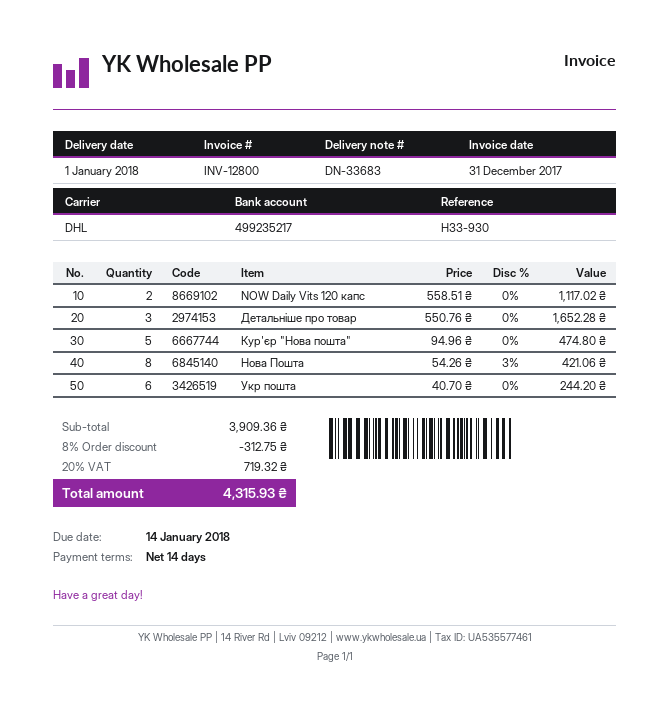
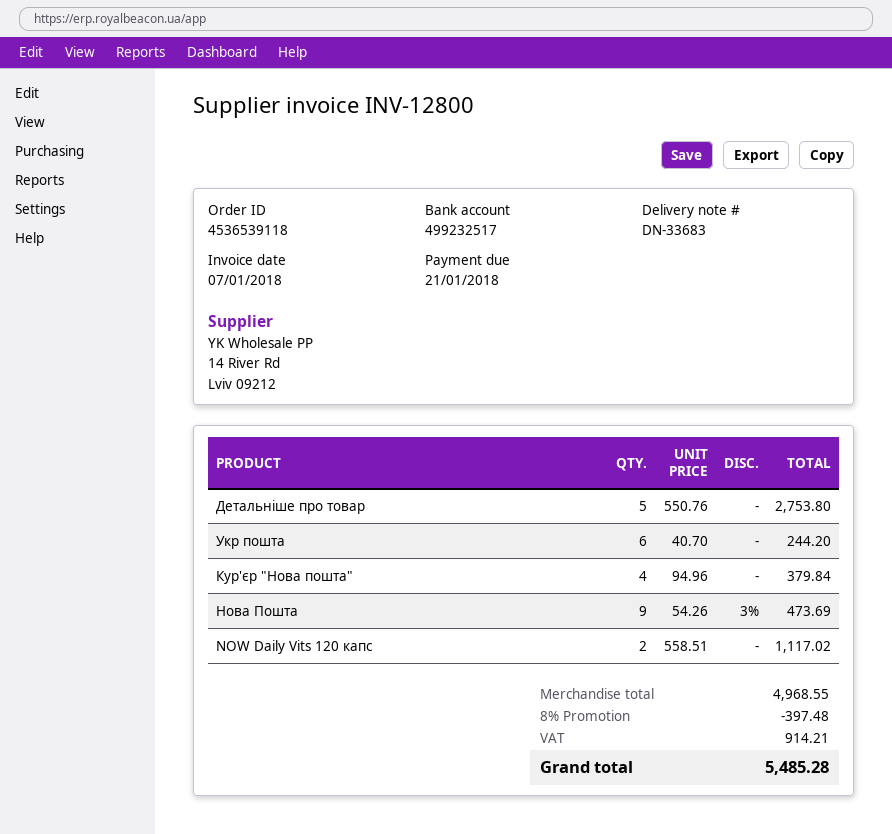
invoice date: 2017-12-31 -> 2018-01-07
due date: 2018-01-14 -> 2018-01-21
bank account: 499235217 -> 499232517
Детальніше про товар: 3 x 550.76 = 1652.28 -> 5 x 550.76 = 2753.80
Кур'єр "Нова пошта": 5 x 94.96 = 474.80 -> 4 x 94.96 = 379.84
Нова Пошта: 8 x 54.26 - 3% = 421.06 -> 9 x 54.26 - 3% = 473.69
subtotal: 3909.36 -> 4968.55
discount: 8% = 312.75 -> 8% = 397.48
tax: 719.32 -> 914.21
total: 4315.93 -> 5485.28

